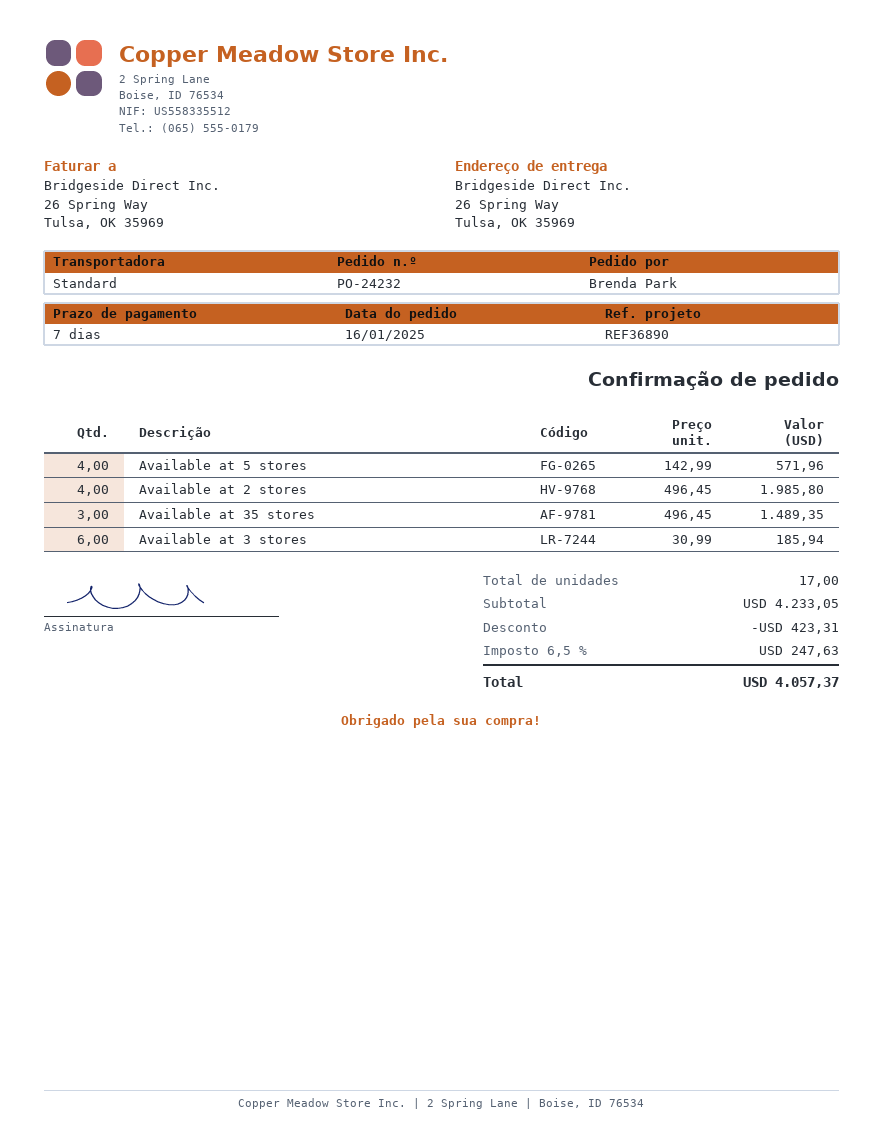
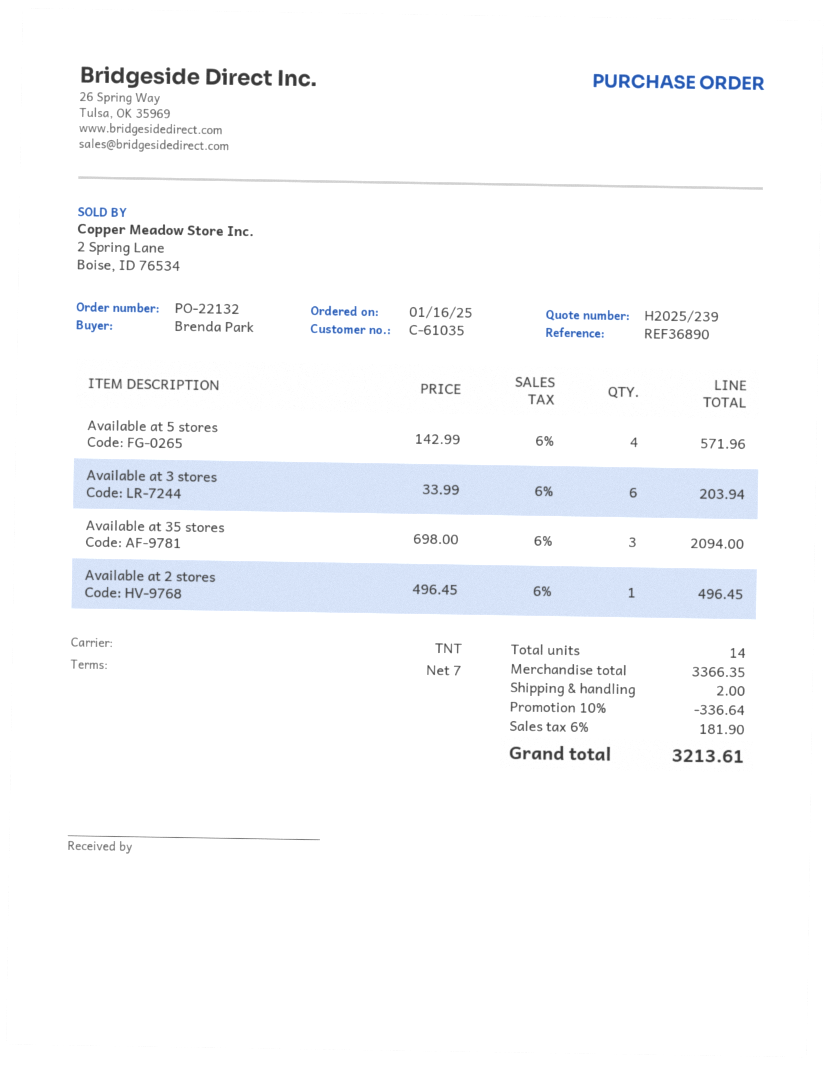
order number: PO-24232 -> PO-22132
shipping method: standard -> TNT
Available at 2 stores: 4 x 496.45 = 1985.80 -> 1 x 496.45 = 496.45
Available at 35 stores: 3 x 496.45 = 1489.35 -> 3 x 698.00 = 2094.00
Available at 3 stores: 6 x 30.99 = 185.94 -> 6 x 33.99 = 203.94
total quantity: 17 -> 14
subtotal: 4233.05 -> 3366.35
discount: 423.31 -> 336.64
shipping: none -> 2.00
tax: 6.5% = 247.63 -> 6% = 181.90
total: 4057.37 -> 3213.61

